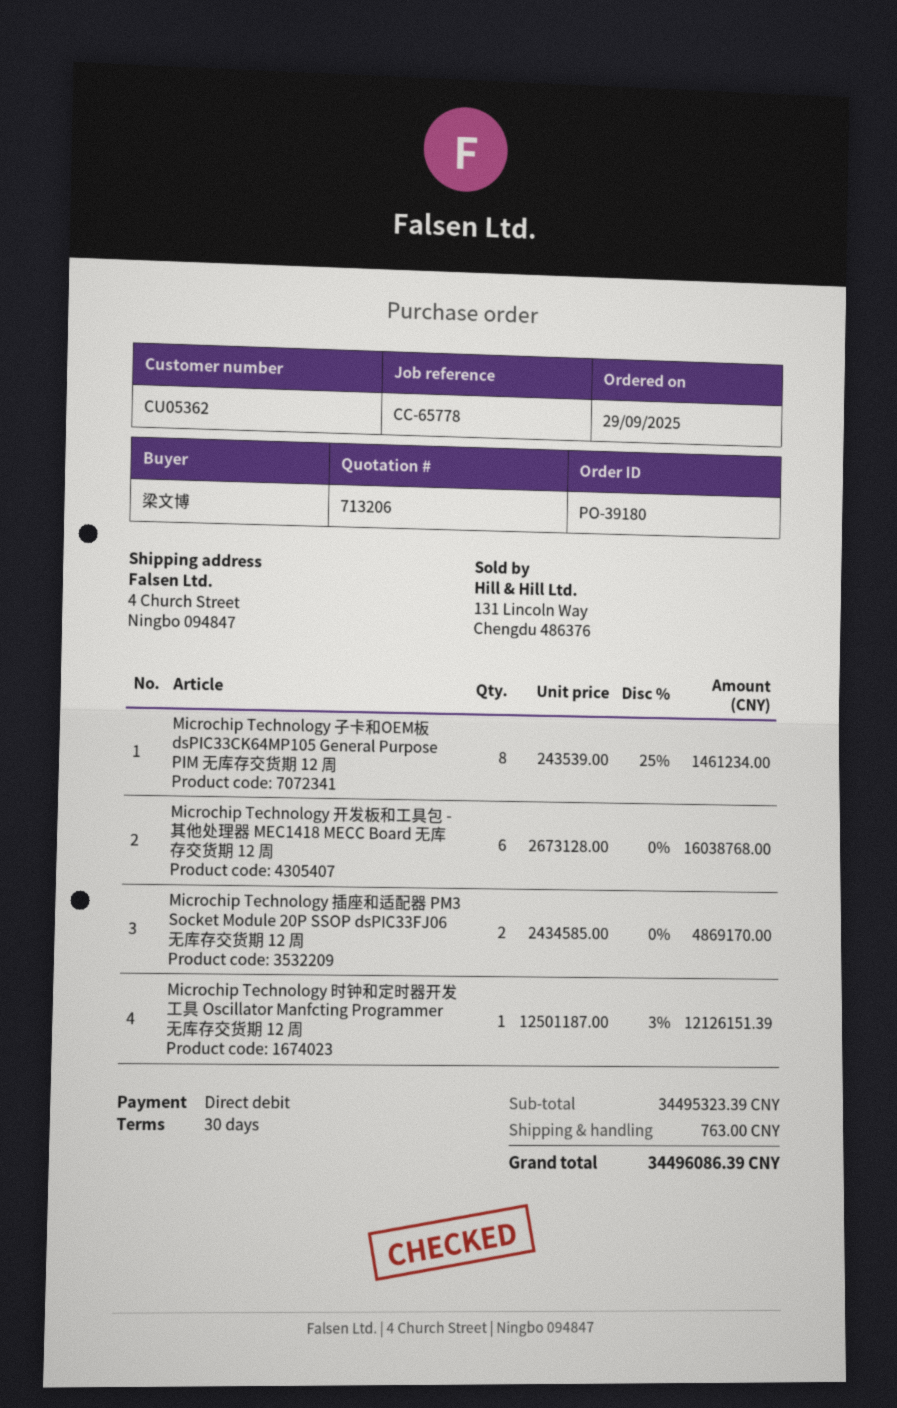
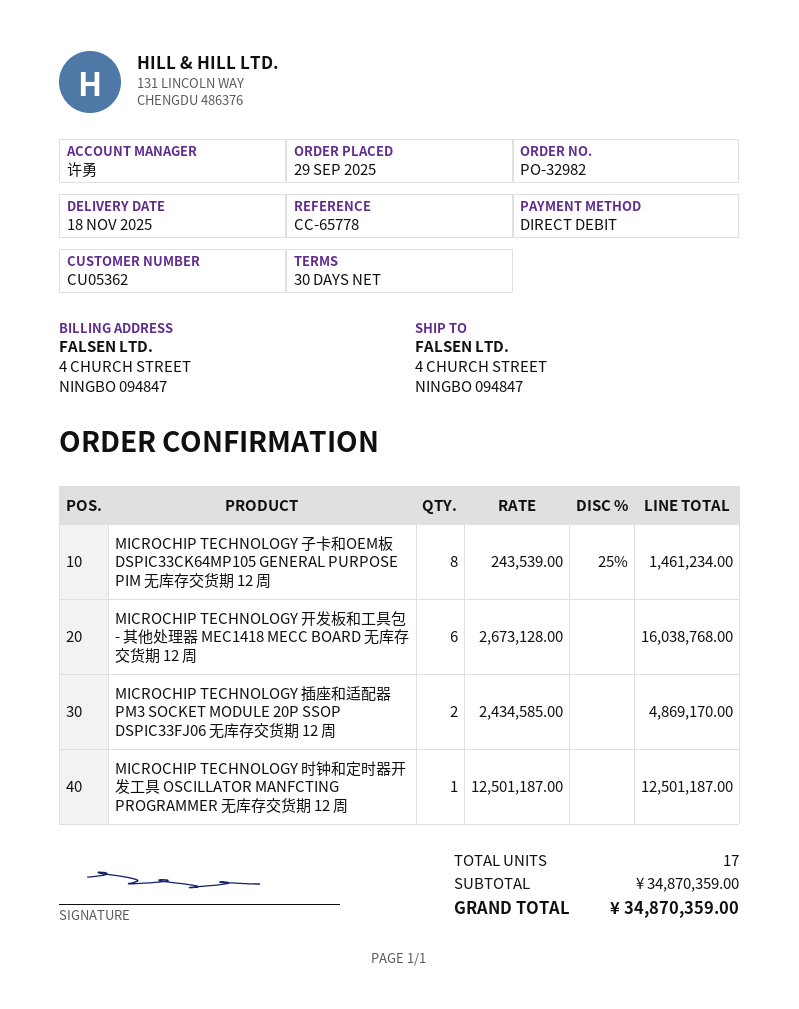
order number: PO-39180 -> PO-32982
Microchip Technology 时钟和定时器开发工具 Oscillator Manfcting Programmer 无库存交货期 12 周: 1 x 12501187.00 - 3% = 12126151.39 -> 1 x 12501187.00 = 12501187.00
subtotal: 34495323.39 -> 34870359.00
shipping: 763.00 -> none
total: 34496086.39 -> 34870359.00

